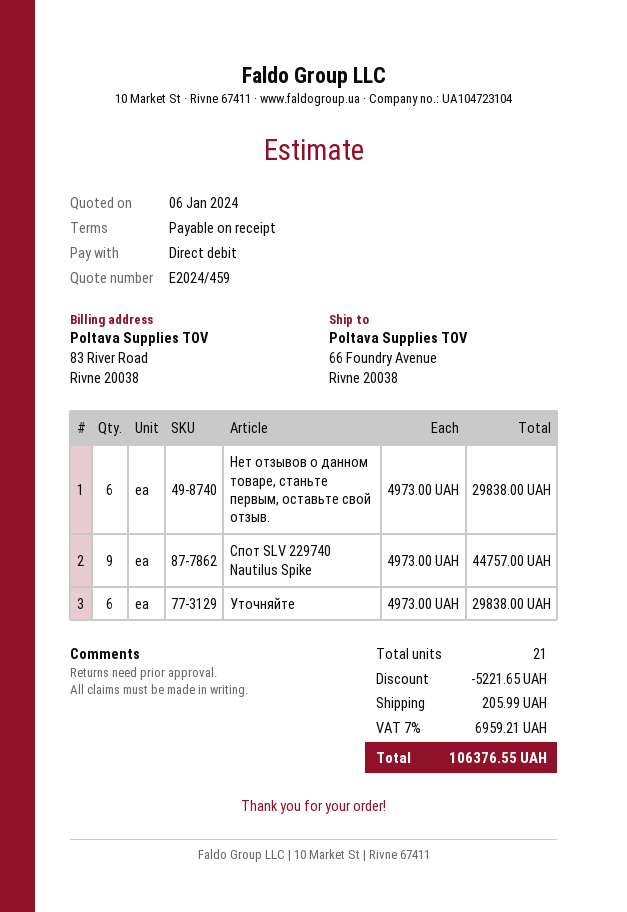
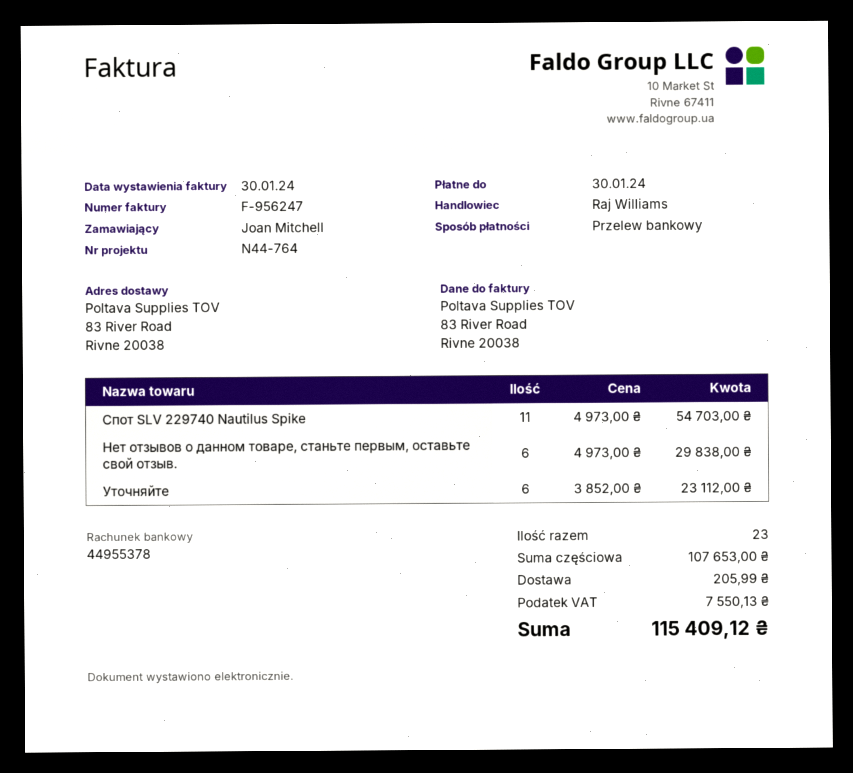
payment method: direct debit -> bank transfer
ship to: 66 Foundry Avenue, Rivne 20038 -> 83 River Road, Rivne 20038
Спот SLV 229740 Nautilus Spike: 9 x 4973.00 = 44757.00 -> 11 x 4973.00 = 54703.00
Уточняйте: 6 x 4973.00 = 29838.00 -> 6 x 3852.00 = 23112.00
total quantity: 21 -> 23
discount: 5221.65 -> none
tax: 6959.21 -> 7550.13
total: 106376.55 -> 115409.12

